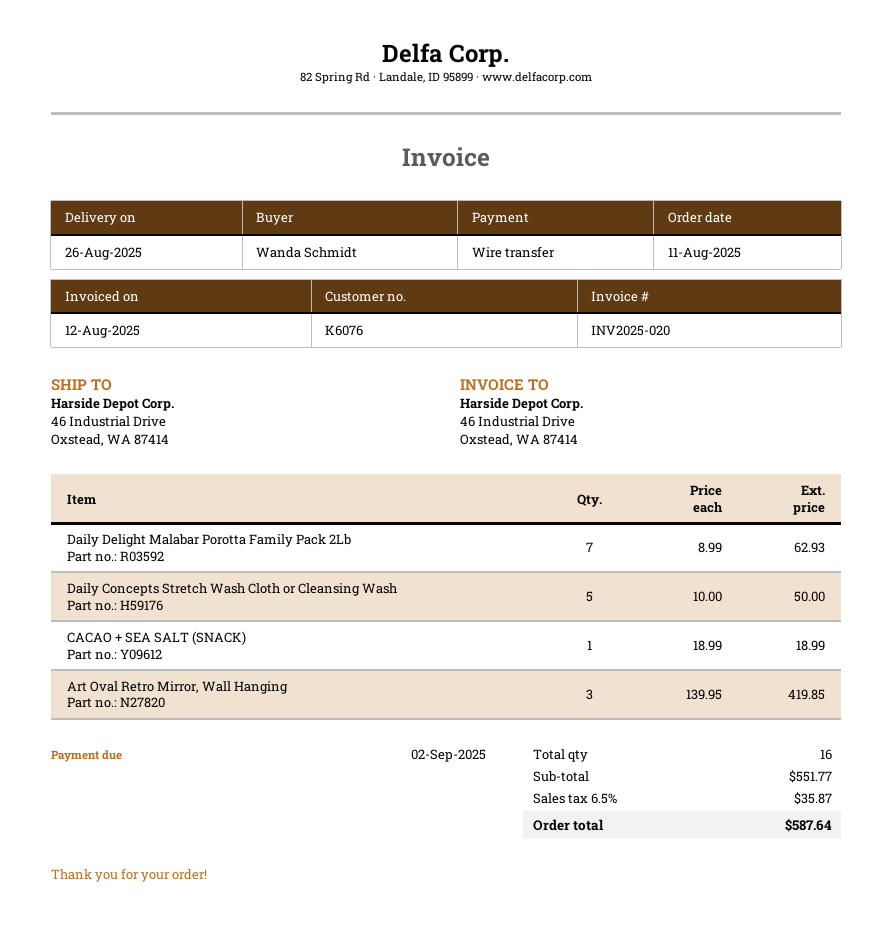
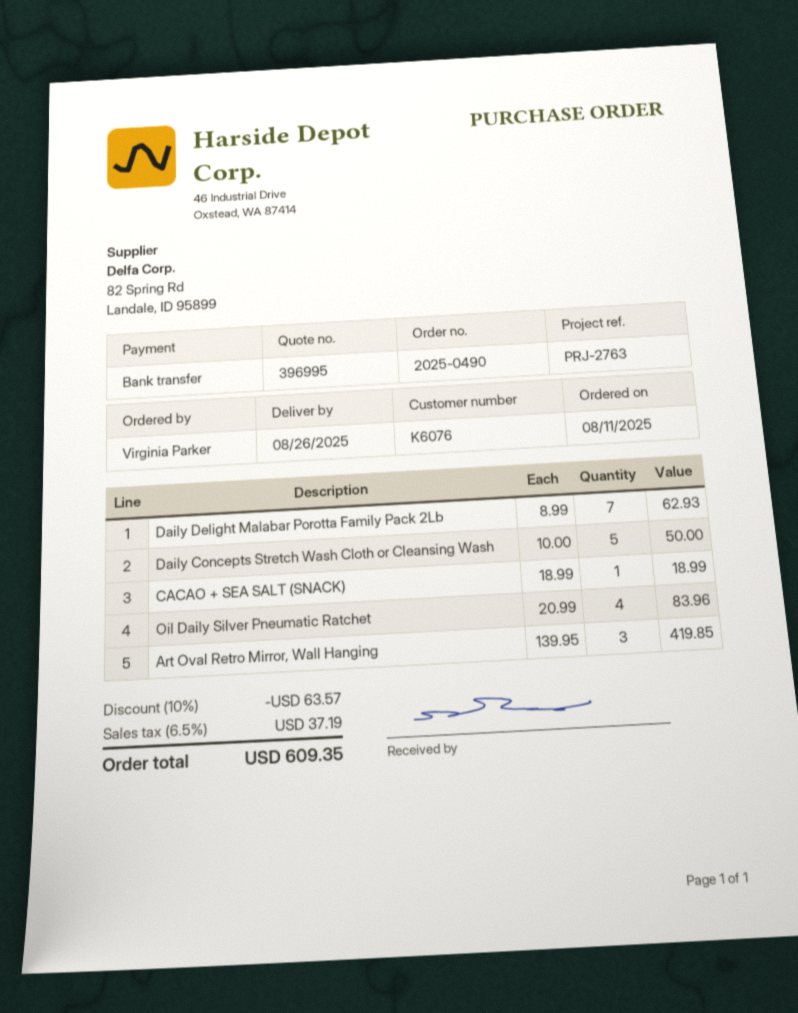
ordered by: Wanda Schmidt -> Virginia Parker
Oil Daily Silver Pneumatic Ratchet: none -> 4 x 20.99 = 83.96
discount: none -> 10% = 63.57
tax: 6.5% = 35.87 -> 6.5% = 37.19
total: 587.64 -> 609.35

